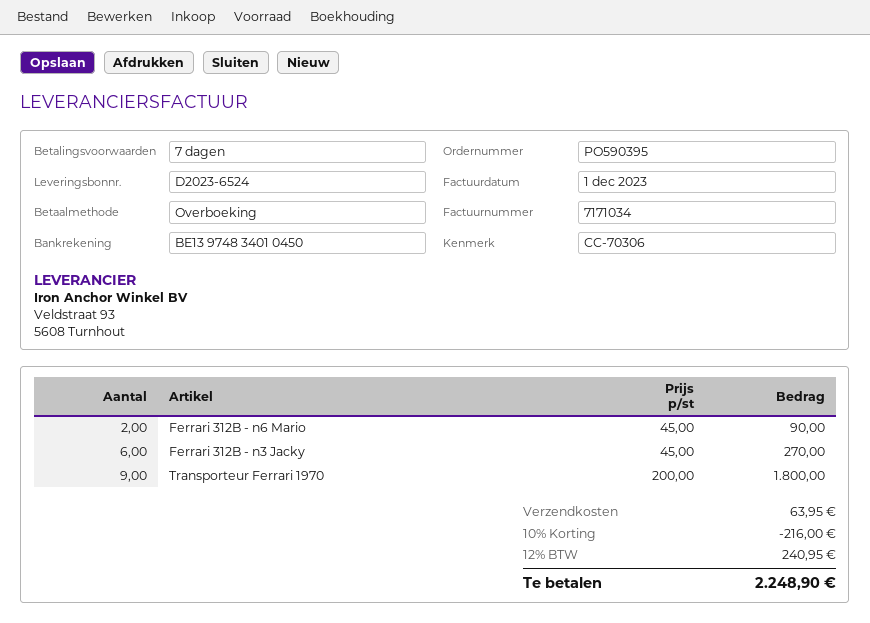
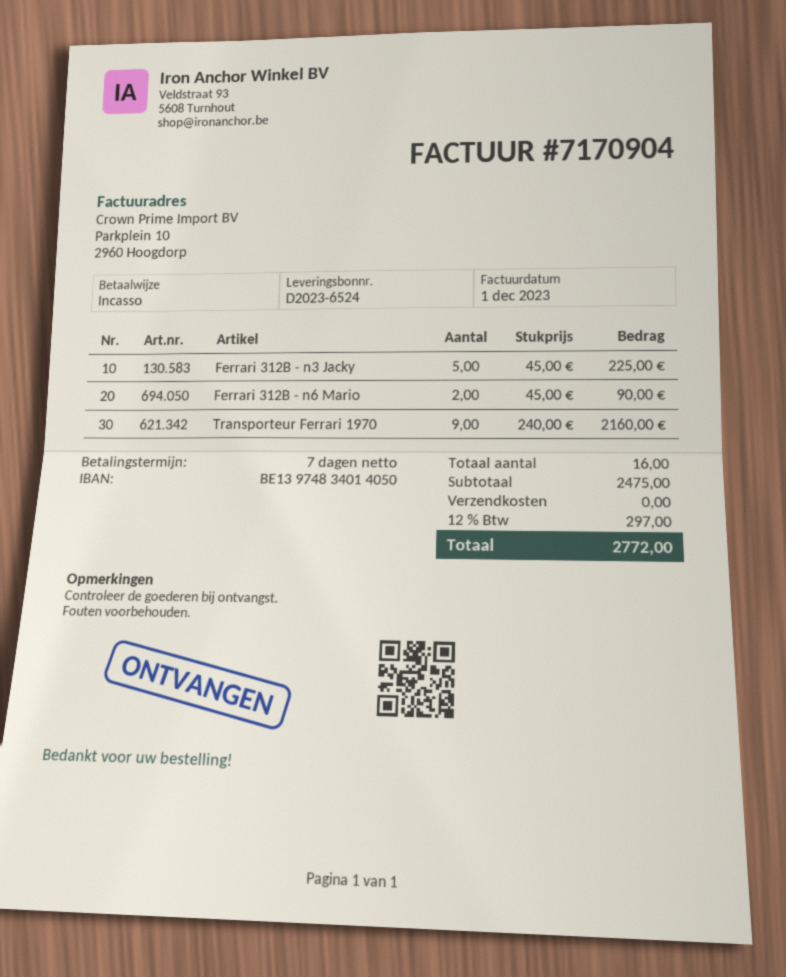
invoice number: 7171034 -> 7170904
payment method: bank transfer -> direct debit
bank account: BE13974834010450 -> BE13974834014050
Ferrari 312B - n3 Jacky: 6 x 45.00 = 270.00 -> 5 x 45.00 = 225.00
Transporteur Ferrari 1970: 9 x 200.00 = 1800.00 -> 9 x 240.00 = 2160.00
discount: 10% = 216.00 -> none
shipping: 63.95 -> 0.00
tax: 12% = 240.95 -> 12% = 297.00
total: 2248.90 -> 2772.00

